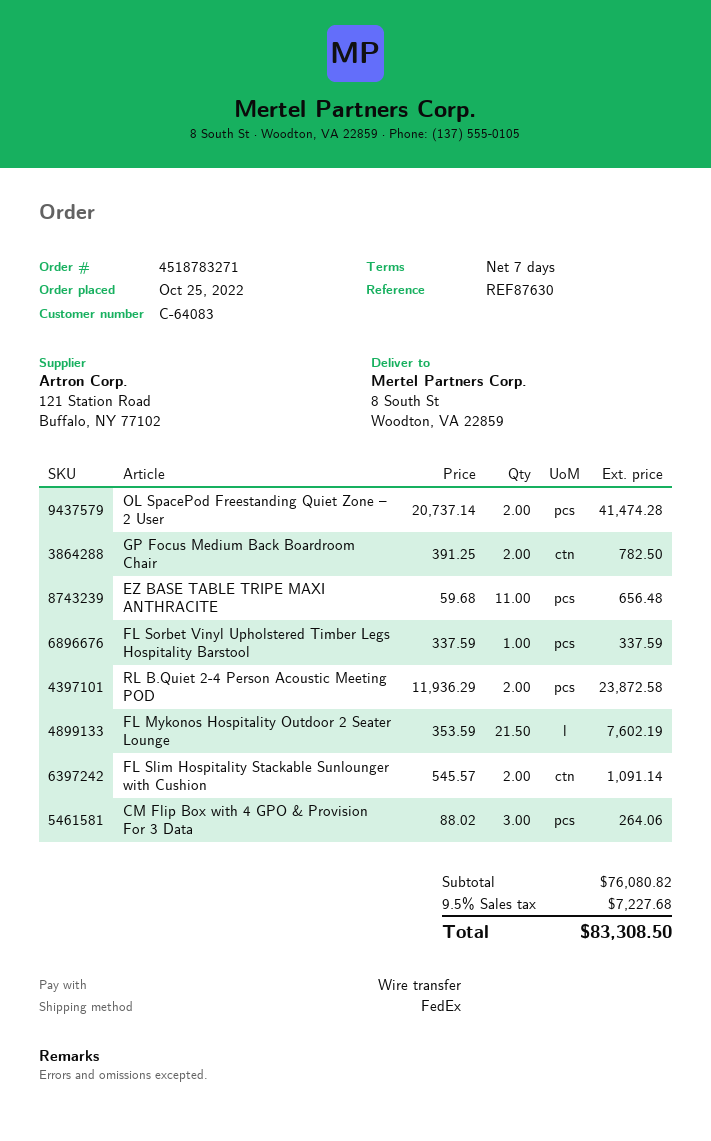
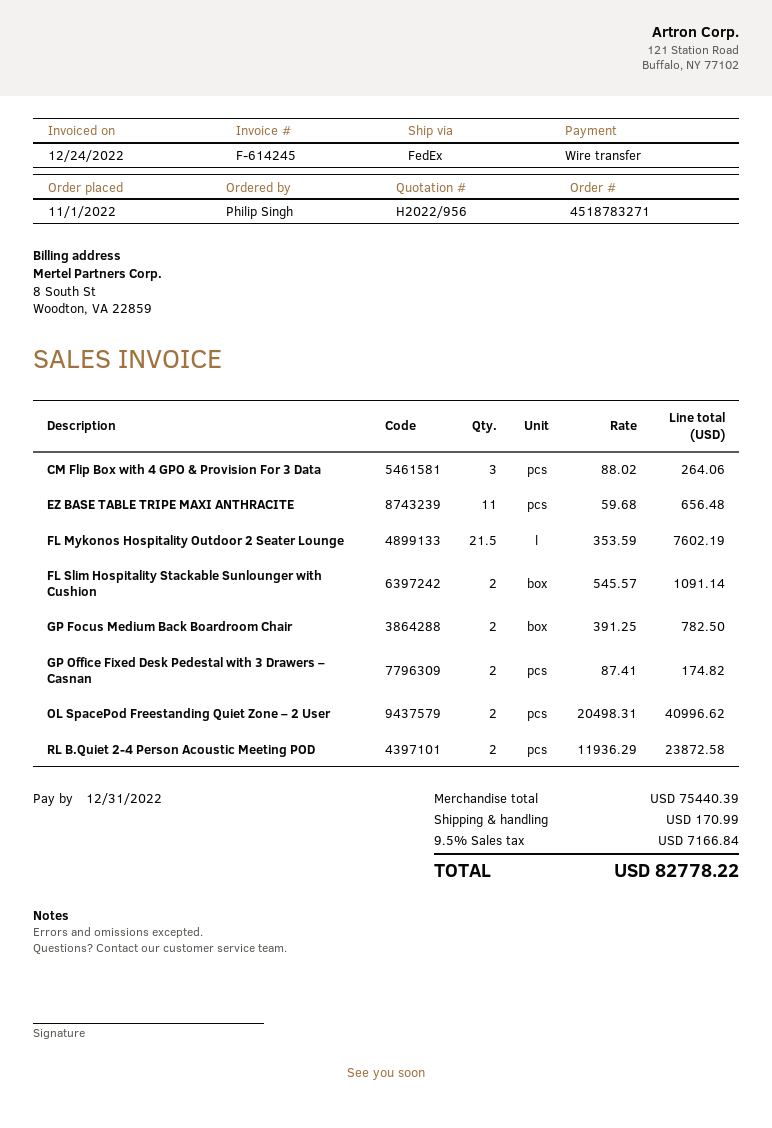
order date: 2022-10-25 -> 2022-11-01
OL SpacePod Freestanding Quiet Zone – 2 User: 2 x 20737.14 = 41474.28 -> 2 x 20498.31 = 40996.62
FL Sorbet Vinyl Upholstered Timber Legs Hospitality Barstool: 1 x 337.59 = 337.59 -> none
GP Office Fixed Desk Pedestal with 3 Drawers – Casnan: none -> 2 x 87.41 = 174.82
subtotal: 76080.82 -> 75440.39
shipping: none -> 170.99
tax: 9.5% = 7227.68 -> 9.5% = 7166.84
total: 83308.50 -> 82778.22

